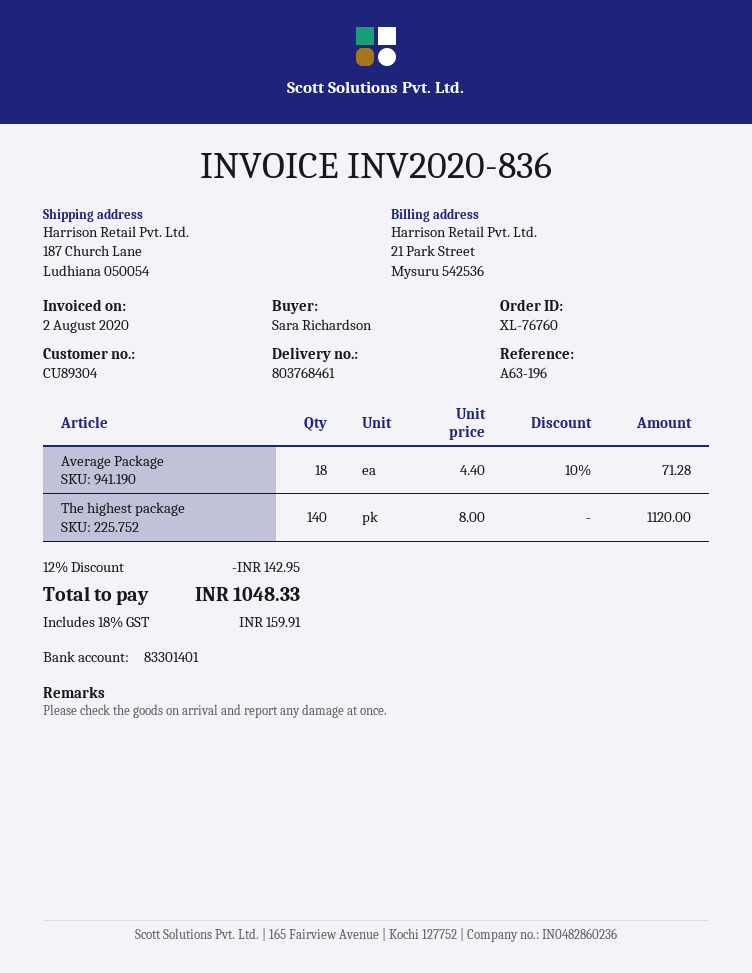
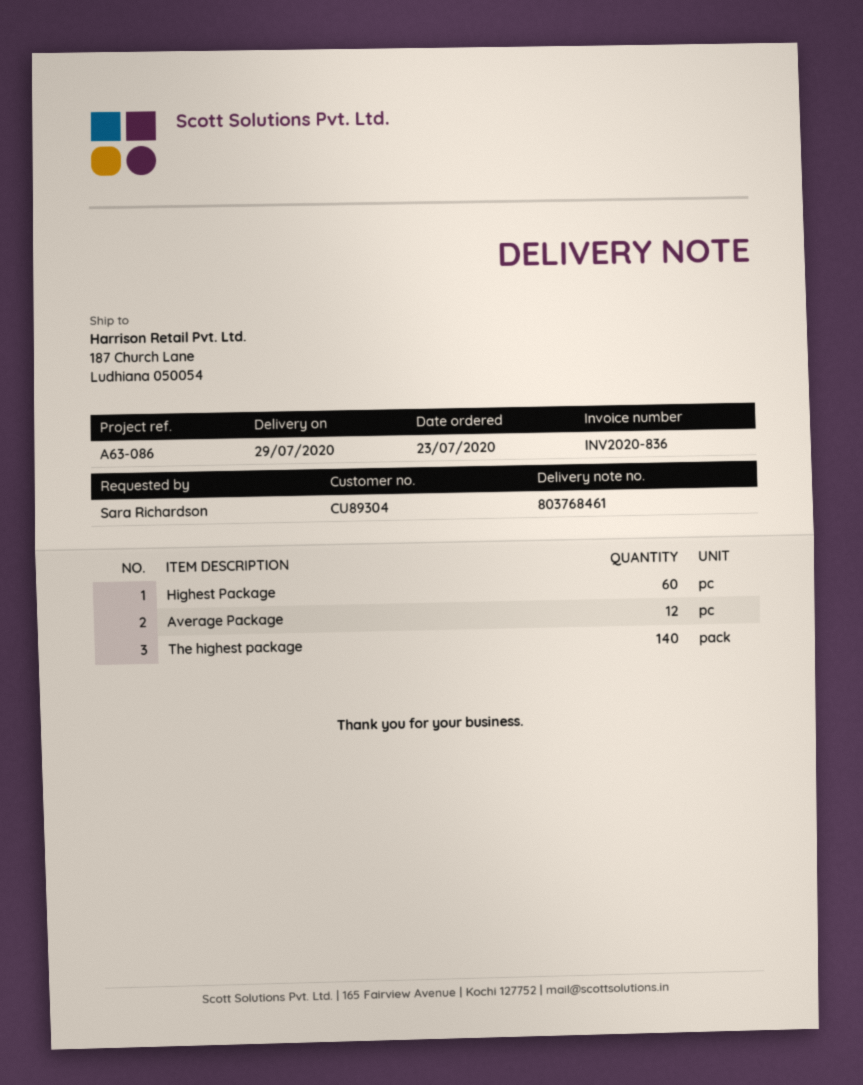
reference: A63-196 -> A63-086
Average Package: 18 -> 12
Highest Package: none -> 60

